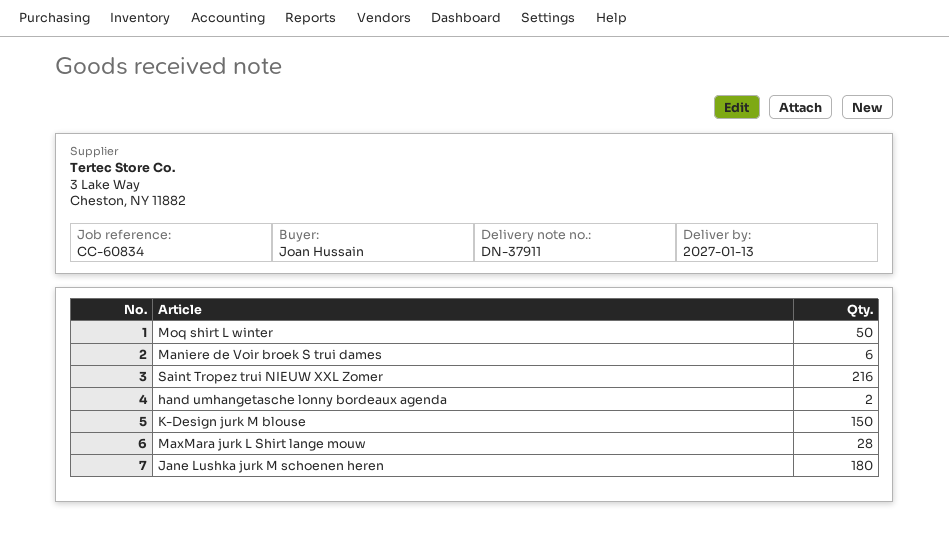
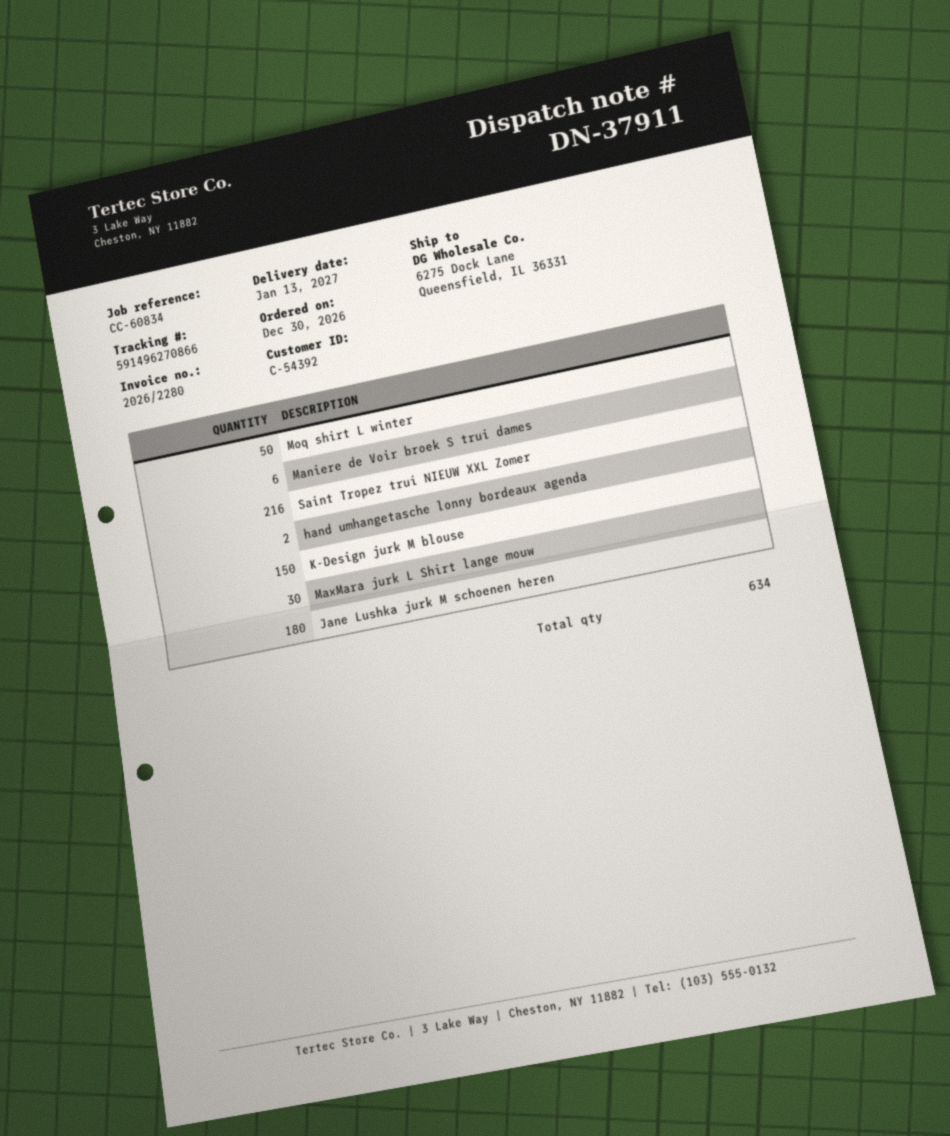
MaxMara jurk L Shirt lange mouw: 28 -> 30

